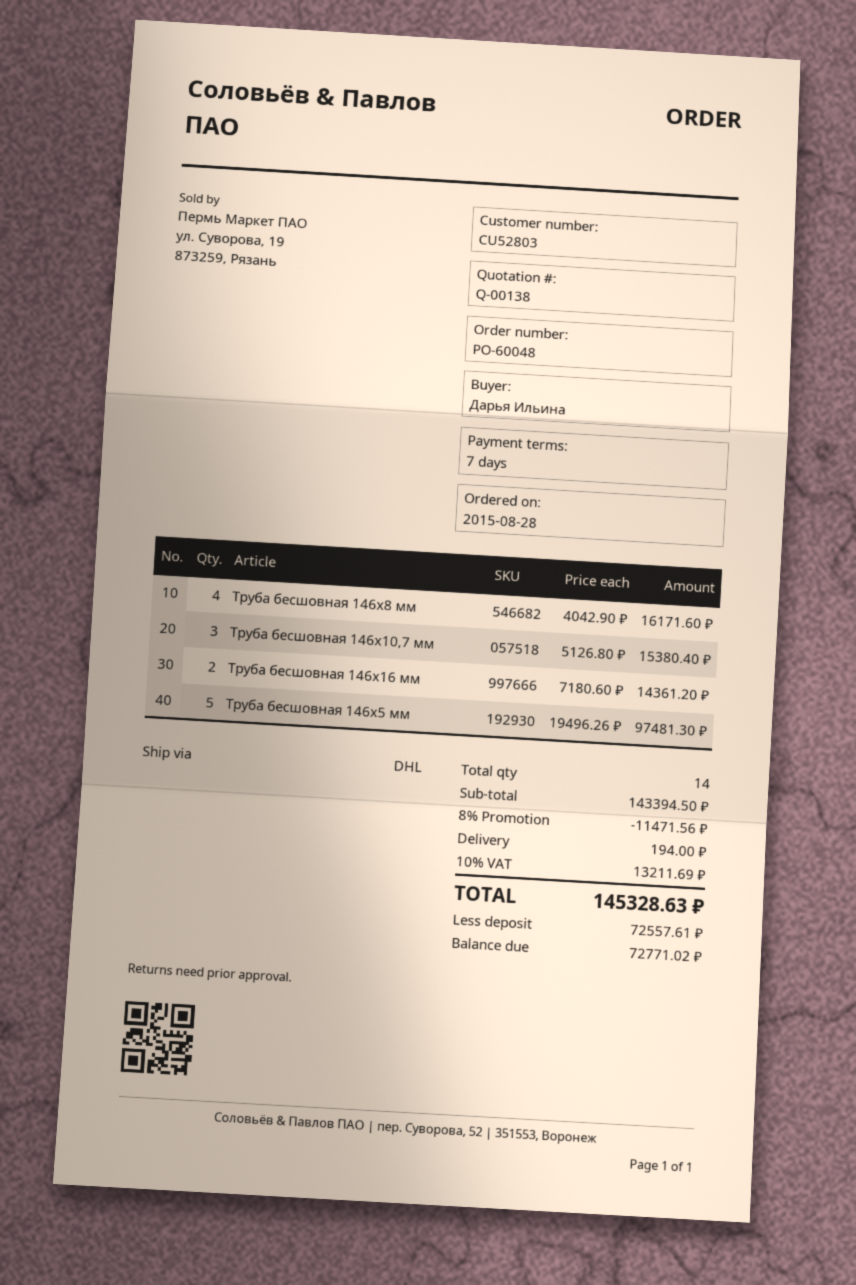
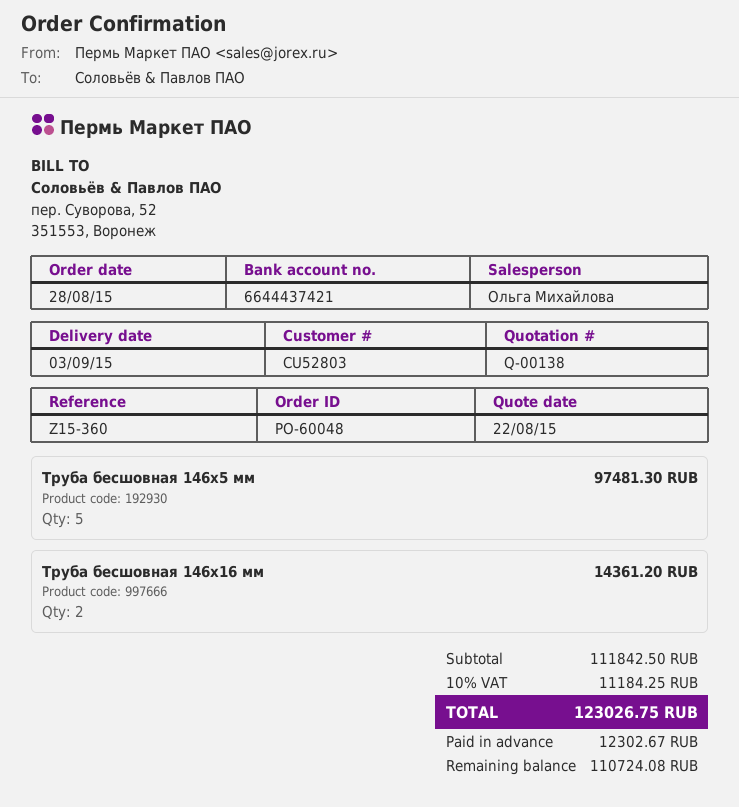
Труба бесшовная 146х8 мм: 4 for 16171.60 -> none
Труба бесшовная 146х10,7 мм: 3 for 15380.40 -> none
subtotal: 143394.50 -> 111842.50
discount: 8% = 11471.56 -> none
shipping: 194.00 -> none
tax: 10% = 13211.69 -> 10% = 11184.25
total: 145328.63 -> 123026.75
deposit: 72557.61 -> 12302.67
balance: 72771.02 -> 110724.08

